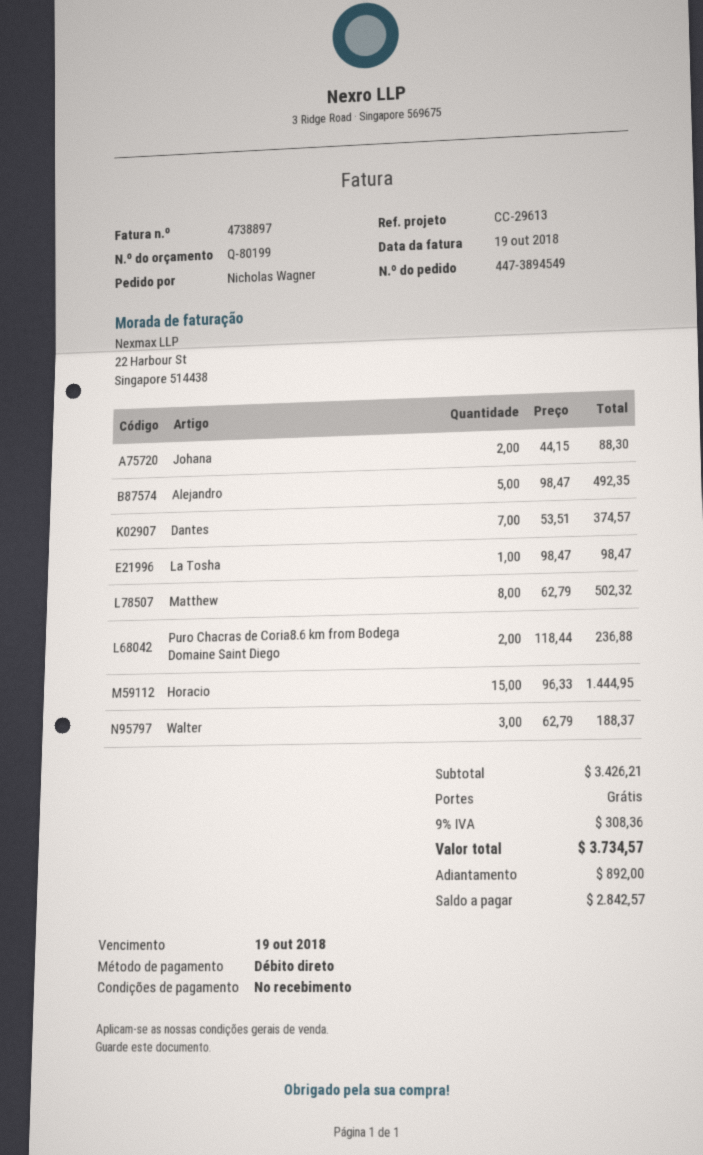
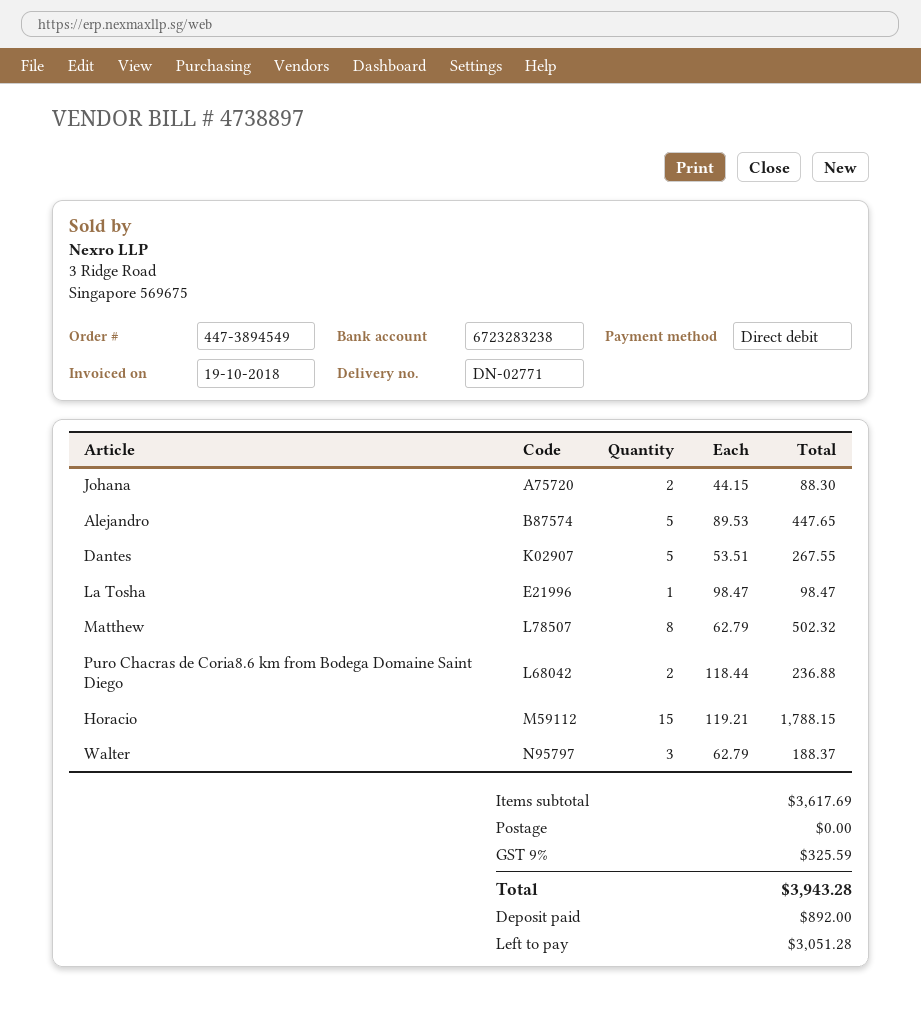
Alejandro: 5 x 98.47 = 492.35 -> 5 x 89.53 = 447.65
Dantes: 7 x 53.51 = 374.57 -> 5 x 53.51 = 267.55
Horacio: 15 x 96.33 = 1444.95 -> 15 x 119.21 = 1788.15
subtotal: 3426.21 -> 3617.69
tax: 9% = 308.36 -> 9% = 325.59
total: 3734.57 -> 3943.28
balance: 2842.57 -> 3051.28

